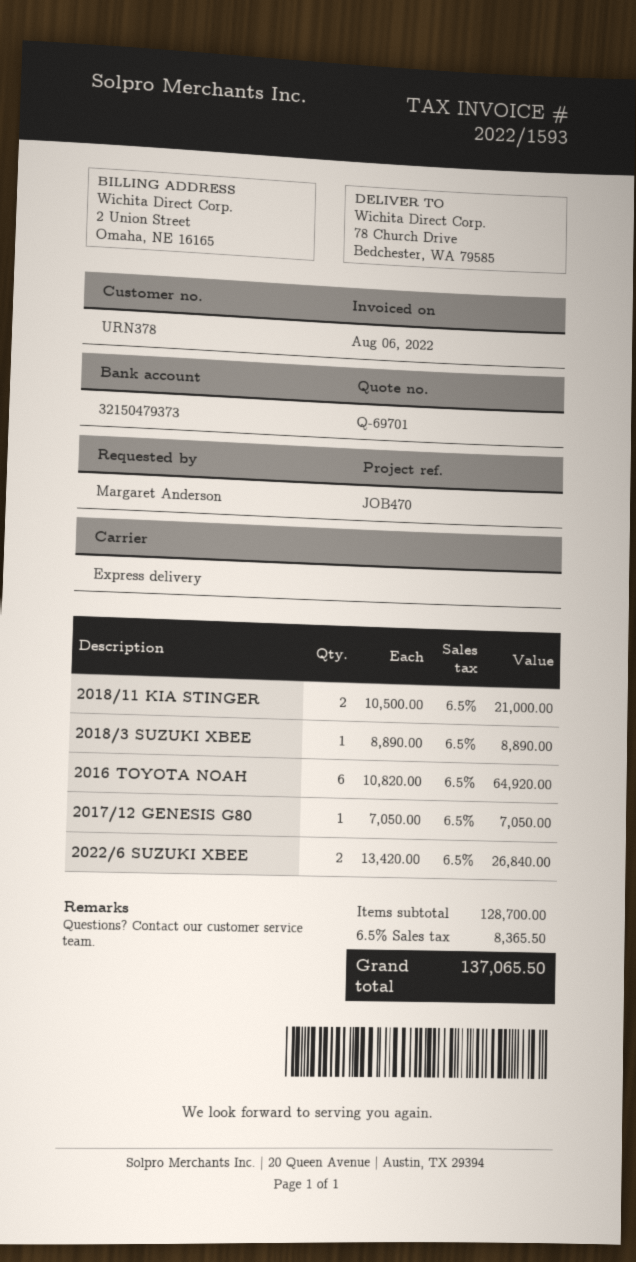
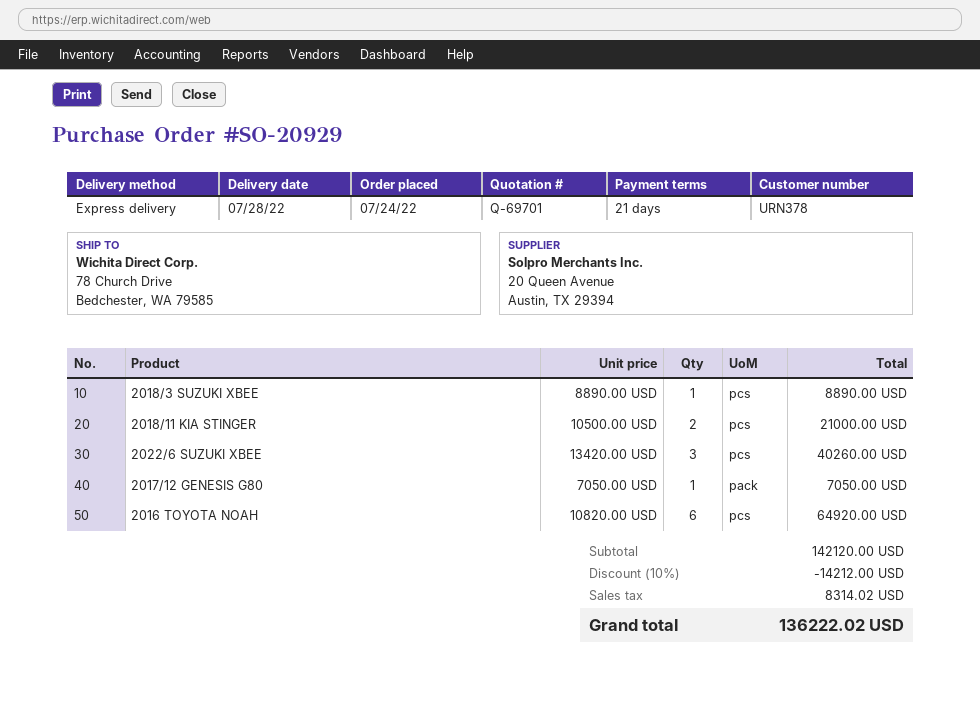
2022/6 SUZUKI XBEE: 2 x 13420.00 = 26840.00 -> 3 x 13420.00 = 40260.00
subtotal: 128700.00 -> 142120.00
discount: none -> 10% = 14212.00
tax: 8365.50 -> 8314.02
total: 137065.50 -> 136222.02

